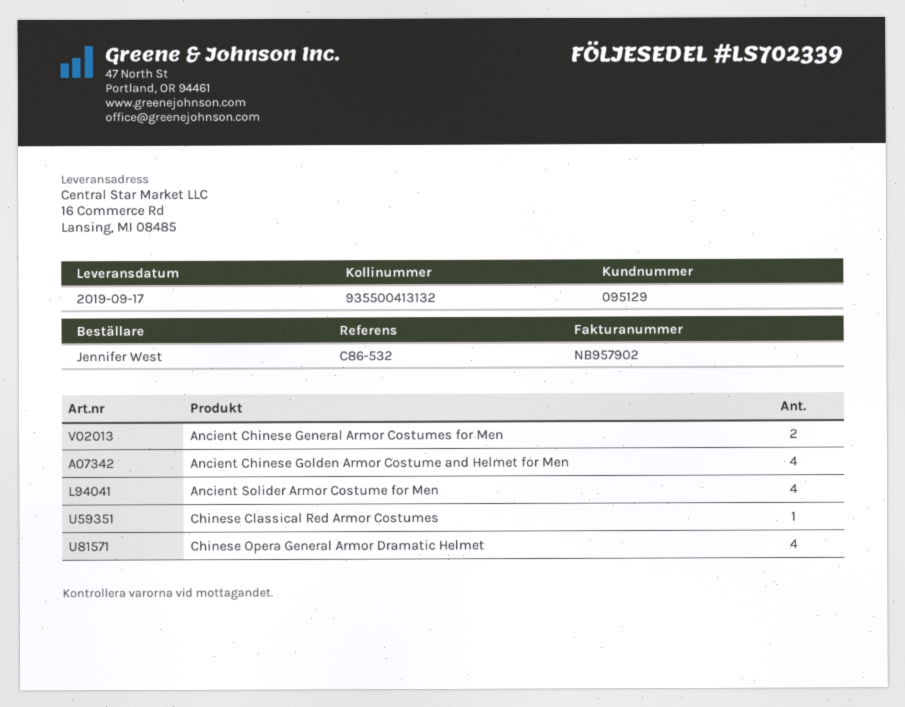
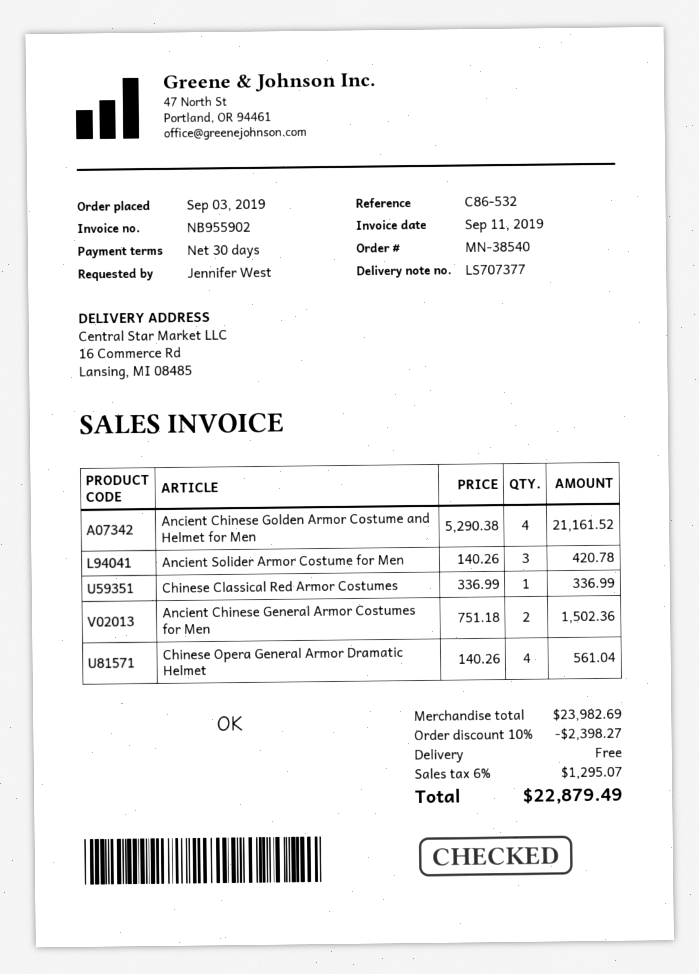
delivery note number: LS702339 -> LS707377
invoice number: NB957902 -> NB955902
Ancient Solider Armor Costume for Men: 4 -> 3

